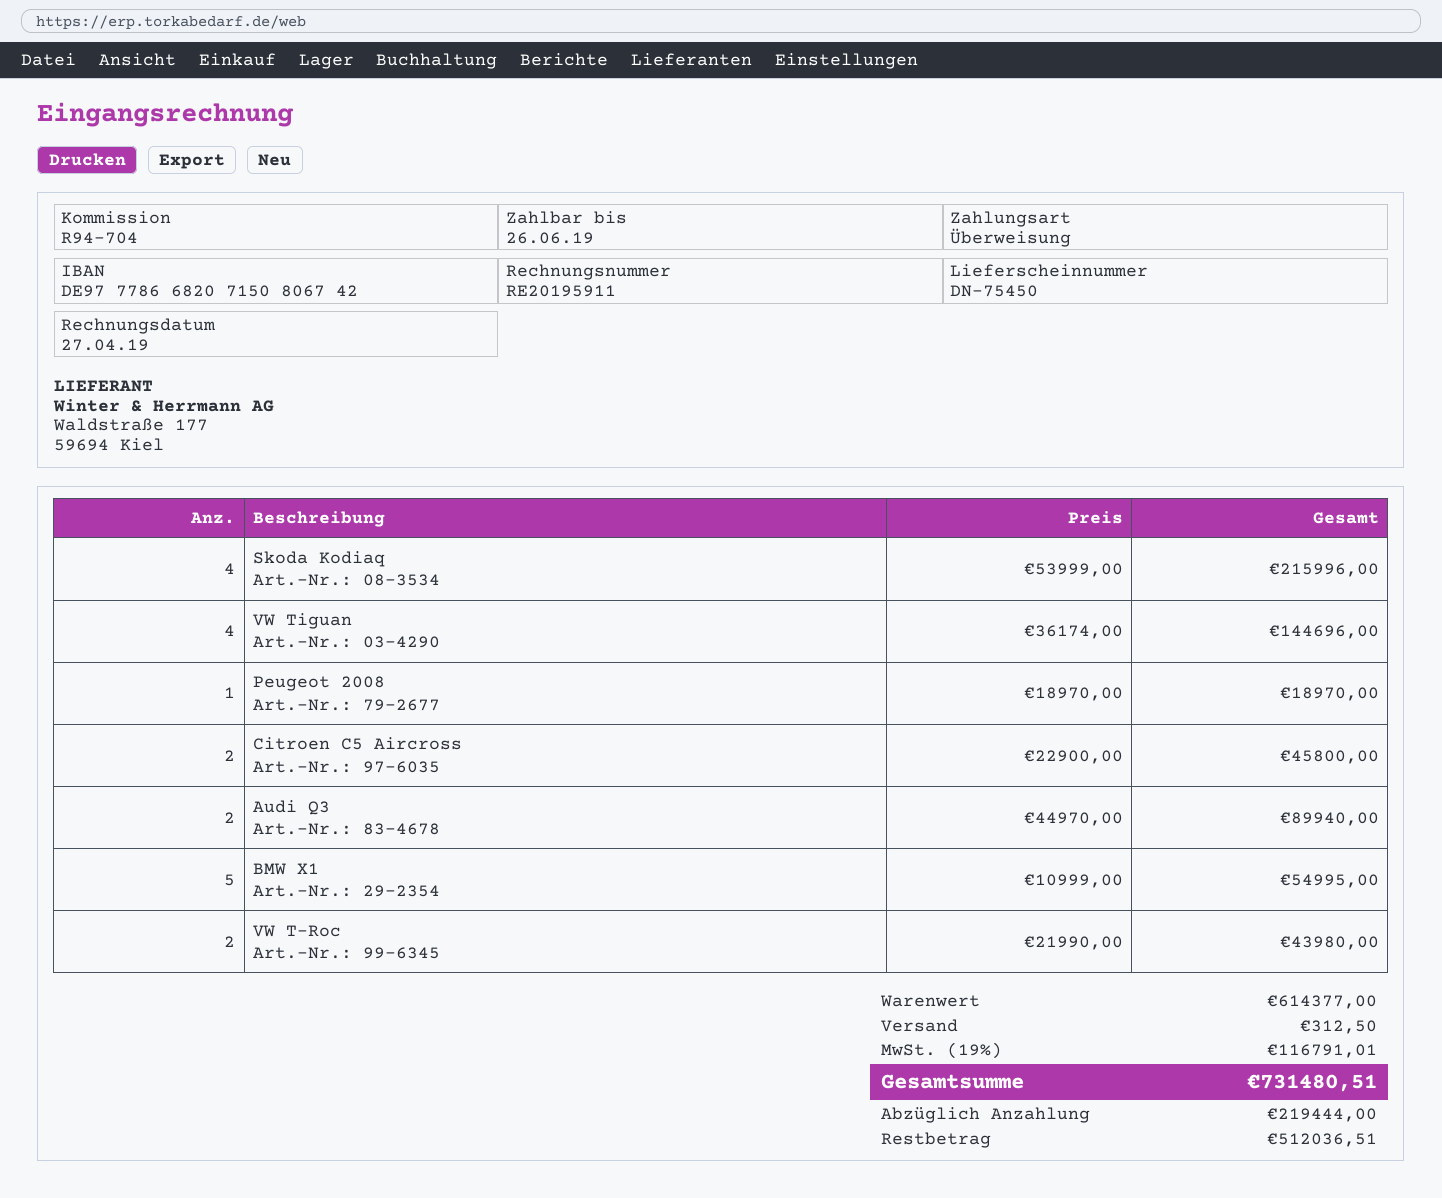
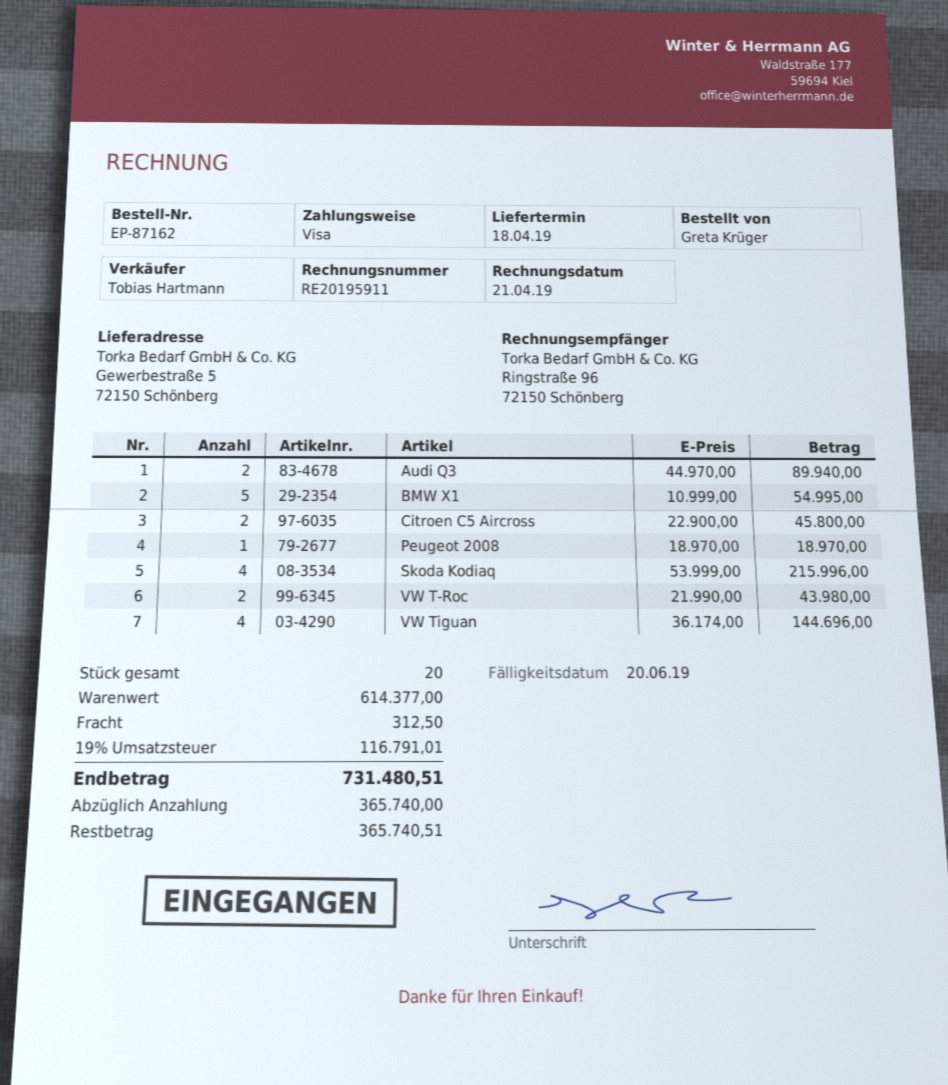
invoice date: 2019-04-27 -> 2019-04-21
due date: 2019-06-26 -> 2019-06-20
payment method: bank transfer -> Visa
deposit: 219444.00 -> 365740.00
balance: 512036.51 -> 365740.51

